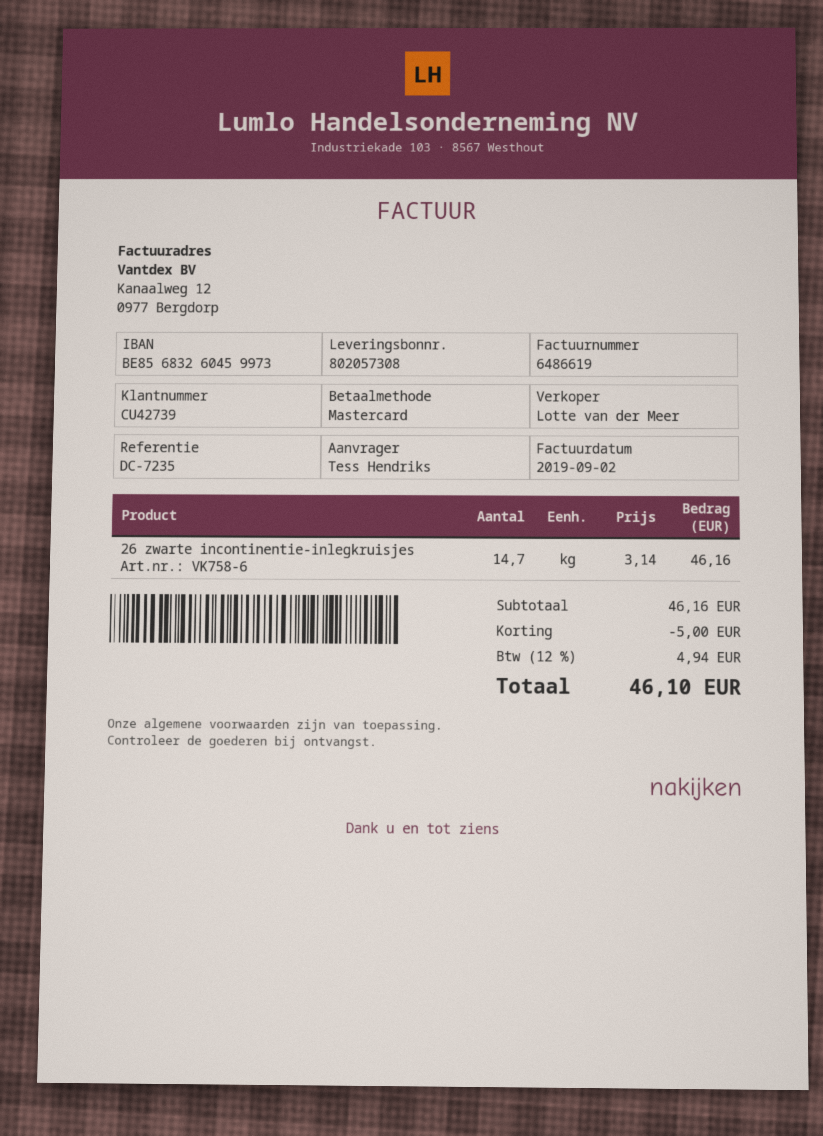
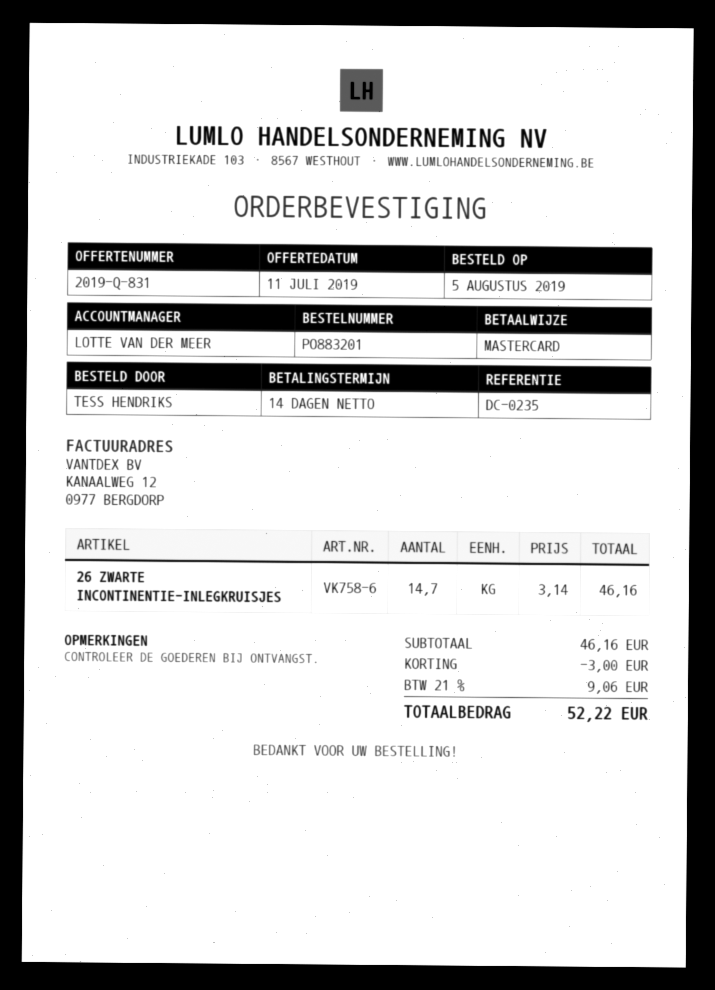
reference: DC-7235 -> DC-0235
discount: 5.00 -> 3.00
tax: 12% = 4.94 -> 21% = 9.06
total: 46.10 -> 52.22

